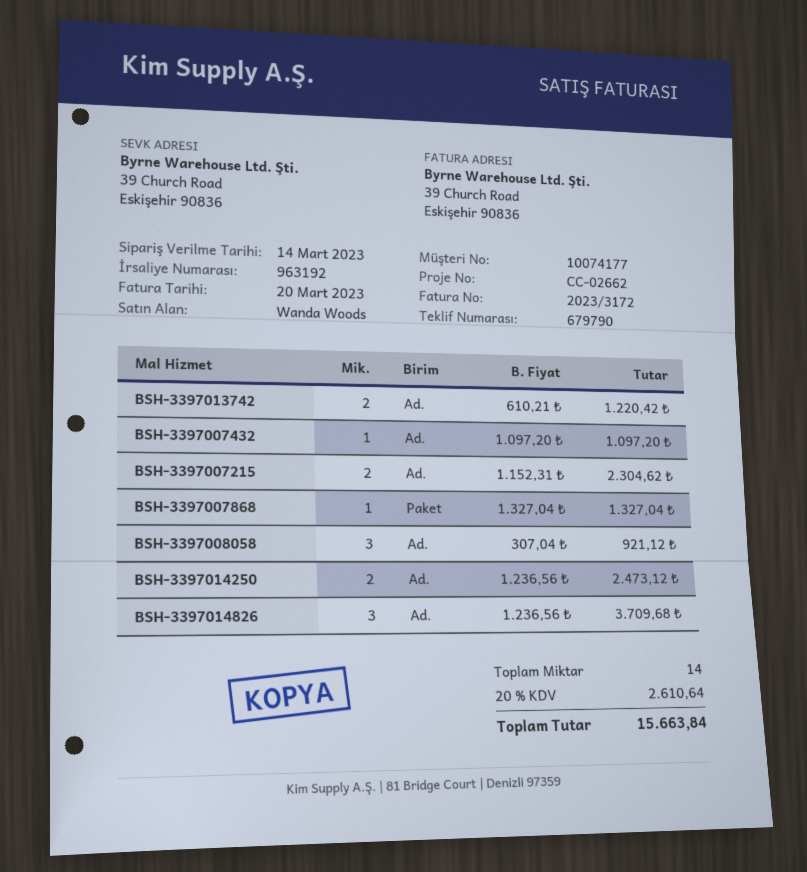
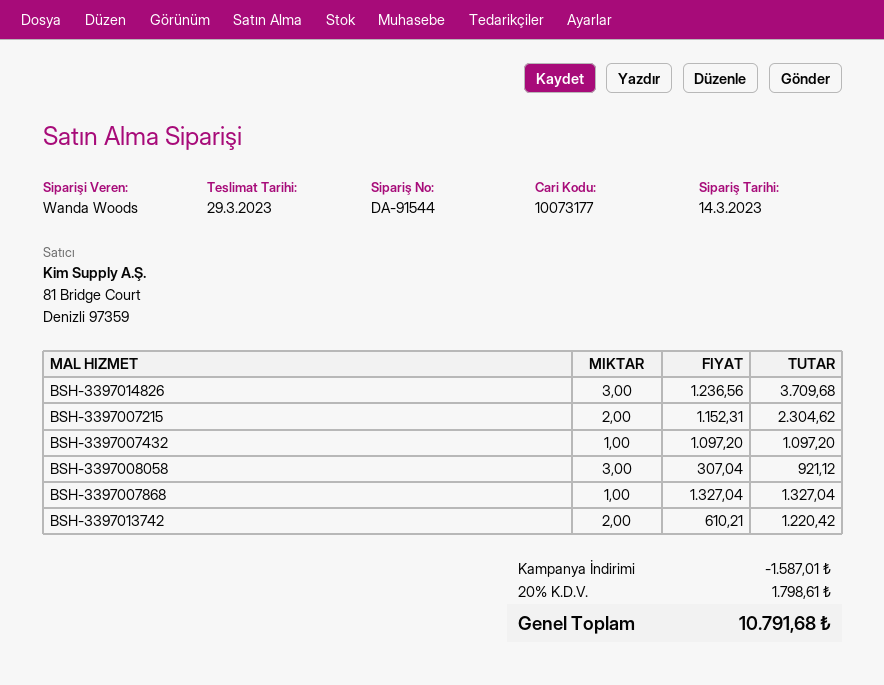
customer number: 10074177 -> 10073177
BSH-3397014250: 2 x 1236.56 = 2473.12 -> none
discount: none -> 1587.01
tax: 20% = 2610.64 -> 20% = 1798.61
total: 15663.84 -> 10791.68

